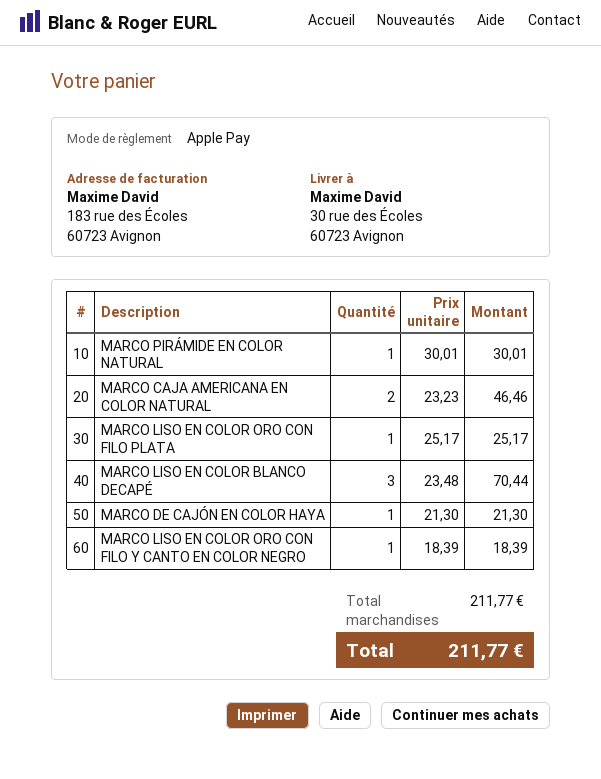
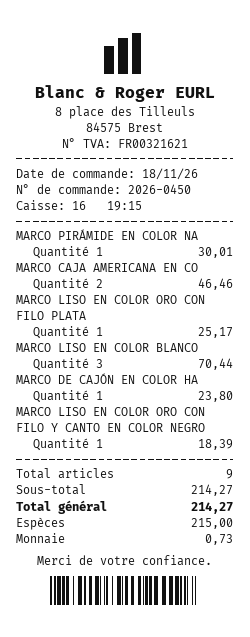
payment method: Apple Pay -> cash
MARCO DE CAJÓN EN COLOR HAYA: 1 for 21.30 -> 1 for 23.80
subtotal: 211.77 -> 214.27
total: 211.77 -> 214.27

